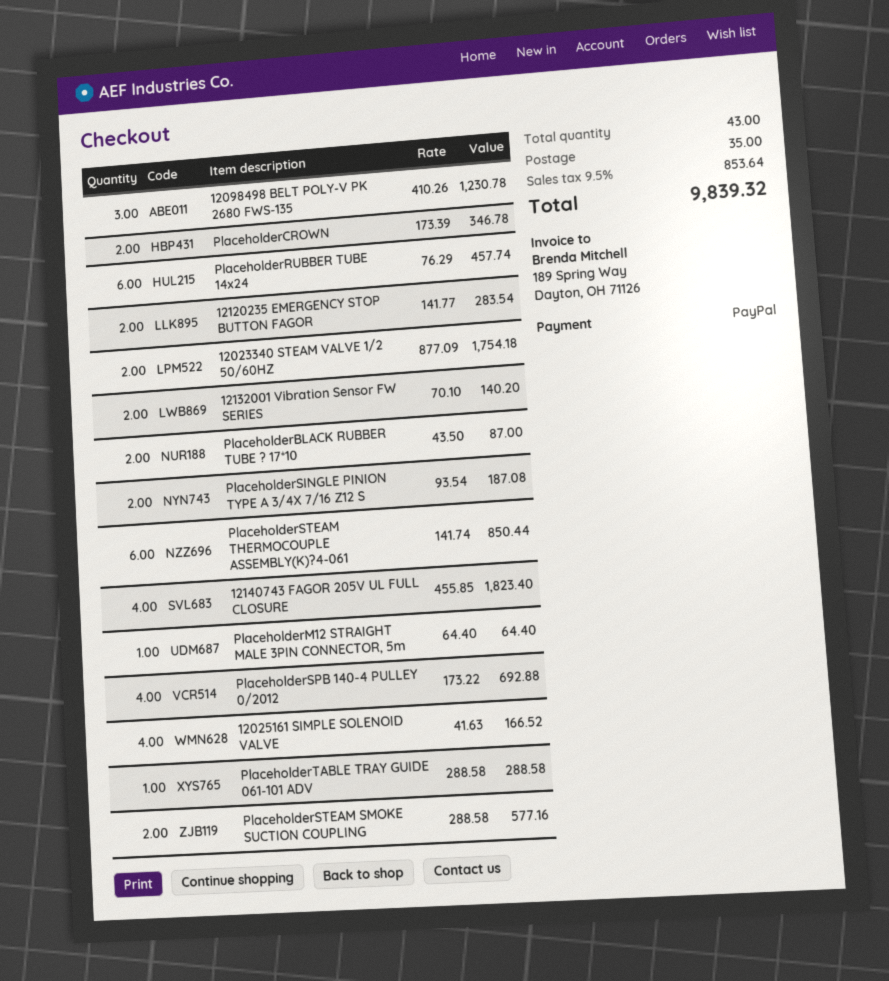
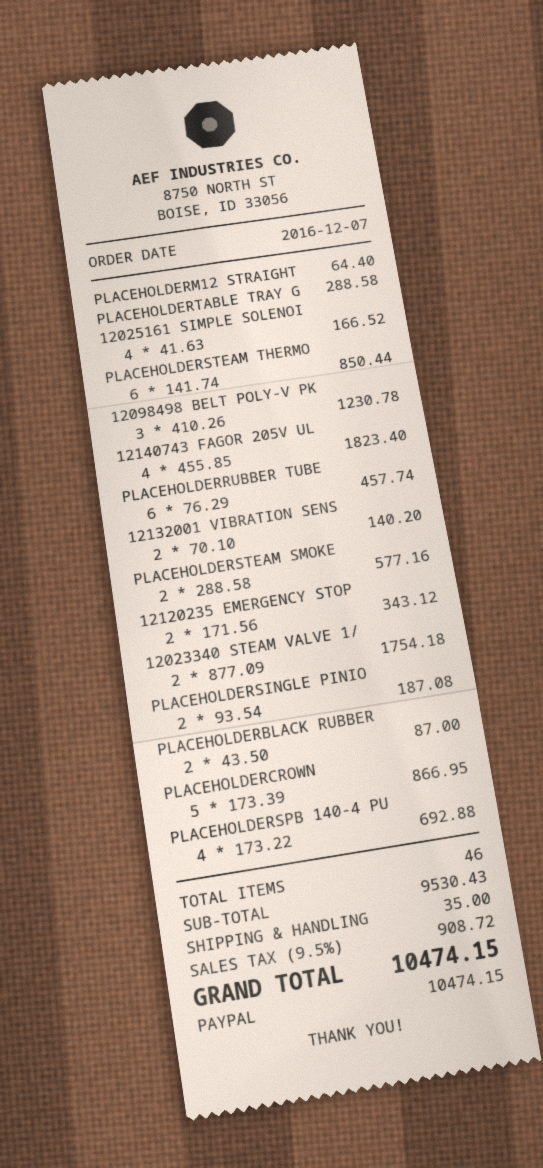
PlaceholderCROWN: 2 x 173.39 = 346.78 -> 5 x 173.39 = 866.95
12120235 EMERGENCY STOP BUTTON FAGOR: 2 x 141.77 = 283.54 -> 2 x 171.56 = 343.12
total quantity: 43 -> 46
tax: 9.5% = 853.64 -> 9.5% = 908.72
total: 9839.32 -> 10474.15

